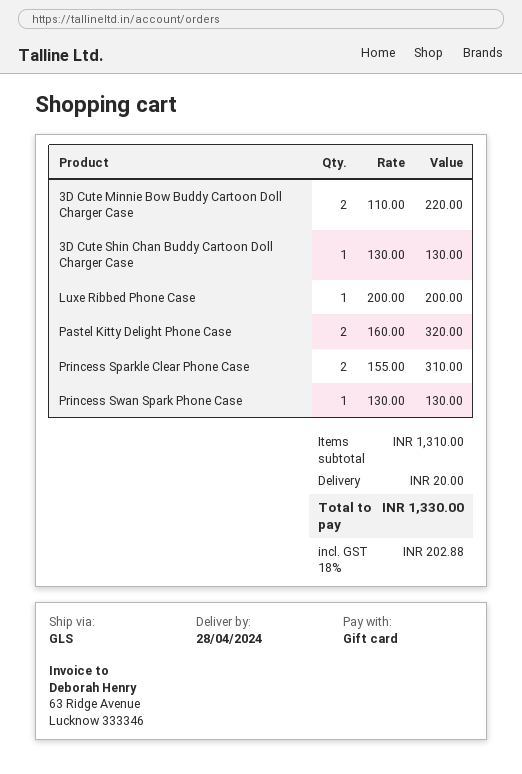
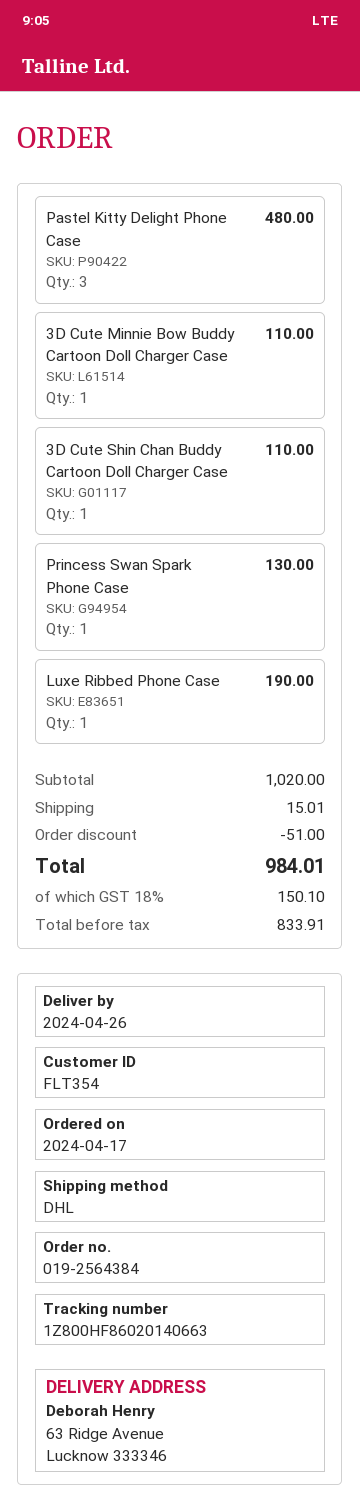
delivery date: 2024-04-28 -> 2024-04-26
shipping method: GLS -> DHL
3D Cute Minnie Bow Buddy Cartoon Doll Charger Case: 2 for 220.00 -> 1 for 110.00
3D Cute Shin Chan Buddy Cartoon Doll Charger Case: 1 for 130.00 -> 1 for 110.00
Luxe Ribbed Phone Case: 1 for 200.00 -> 1 for 190.00
Pastel Kitty Delight Phone Case: 2 for 320.00 -> 3 for 480.00
Princess Sparkle Clear Phone Case: 2 for 310.00 -> none
subtotal: 1310.00 -> 1020.00
discount: none -> 51.00
shipping: 20.00 -> 15.01
tax: 18% = 202.88 -> 18% = 150.10
total: 1330.00 -> 984.01

